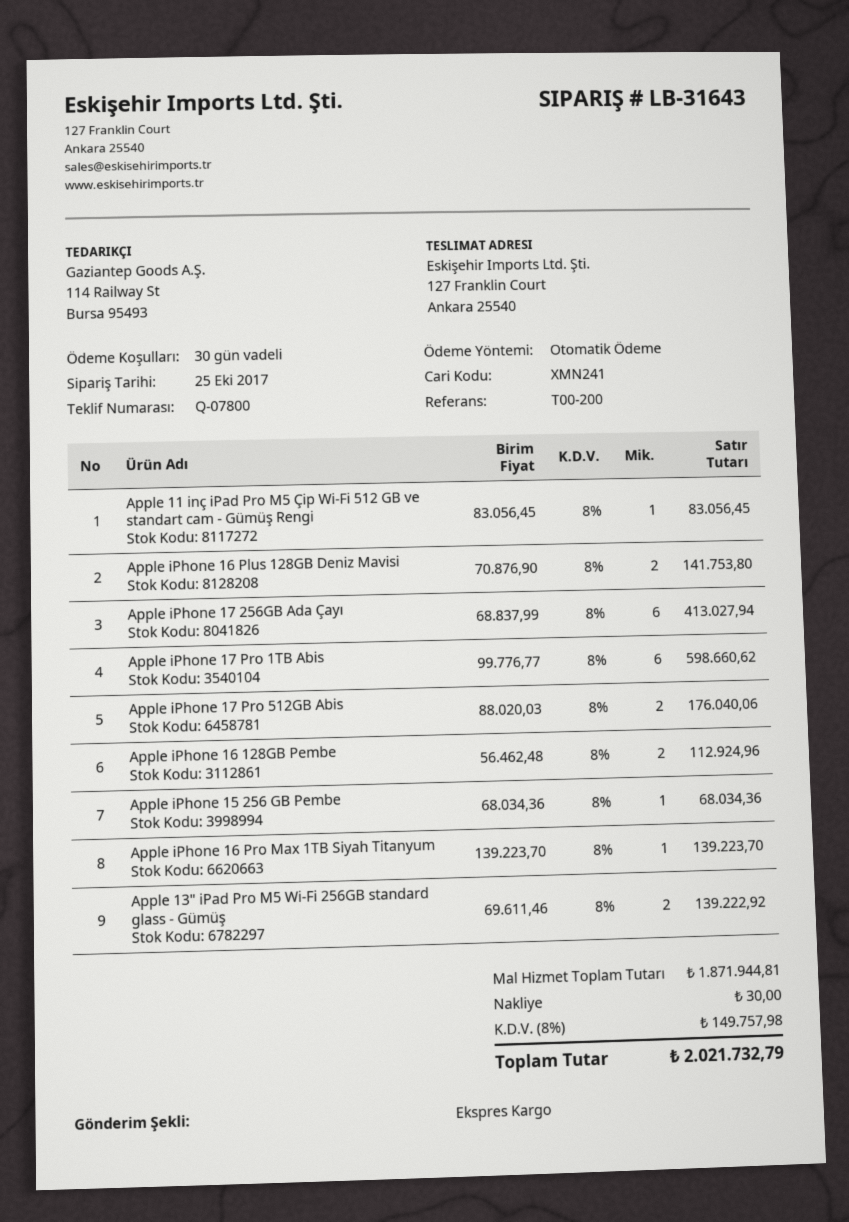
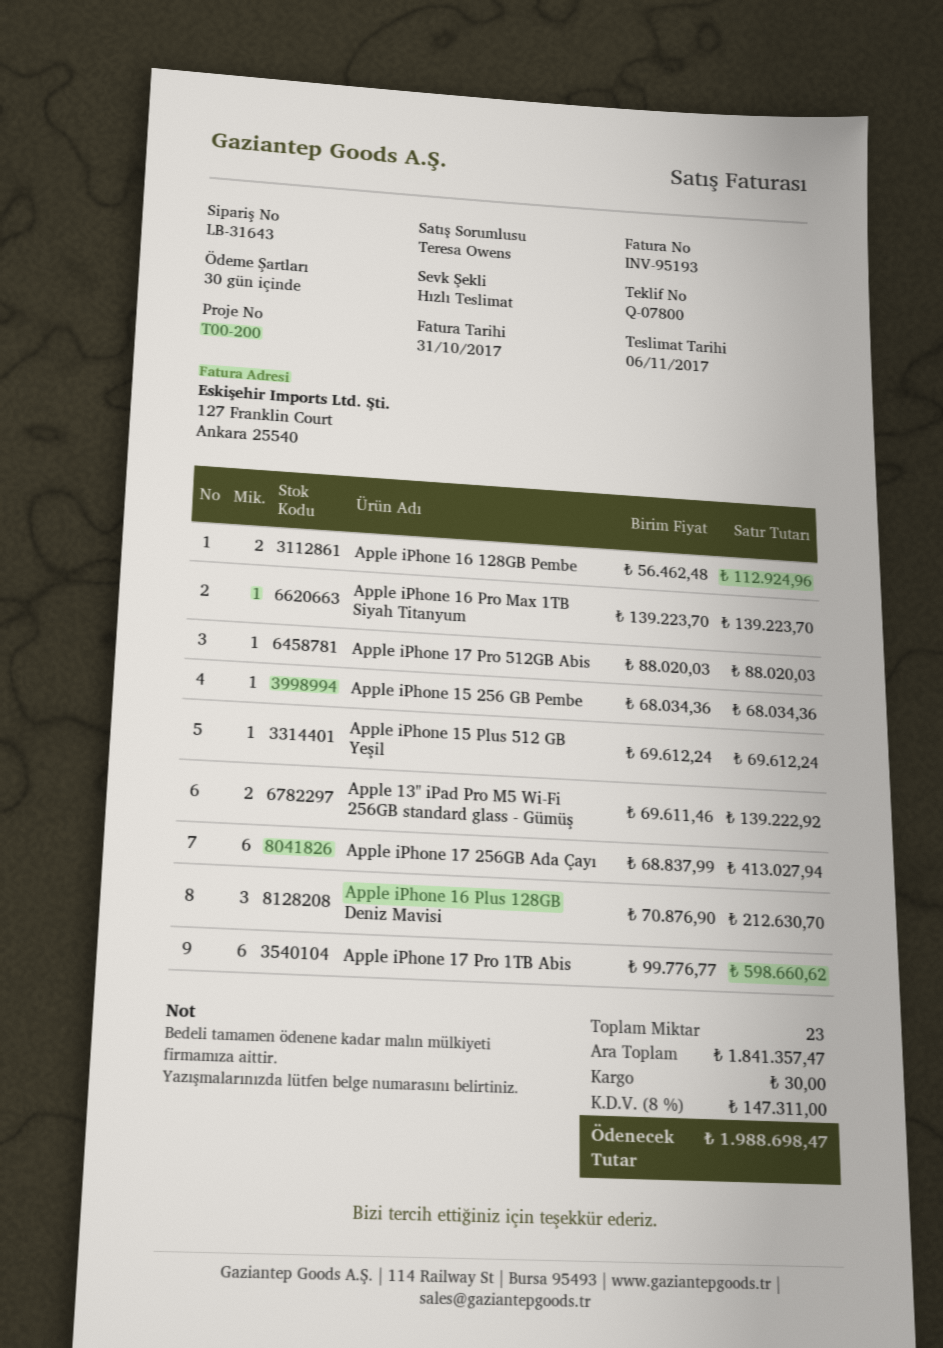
Apple 11 inç iPad Pro M5 Çip Wi-Fi 512 GB ve standart cam - Gümüş Rengi: 1 x 83056.45 = 83056.45 -> none
Apple iPhone 16 Plus 128GB Deniz Mavisi: 2 x 70876.90 = 141753.80 -> 3 x 70876.90 = 212630.70
Apple iPhone 17 Pro 512GB Abis: 2 x 88020.03 = 176040.06 -> 1 x 88020.03 = 88020.03
Apple iPhone 15 Plus 512 GB Yeşil: none -> 1 x 69612.24 = 69612.24
subtotal: 1871944.81 -> 1841357.47
tax: 8% = 149757.98 -> 8% = 147311.00
total: 2021732.79 -> 1988698.47

